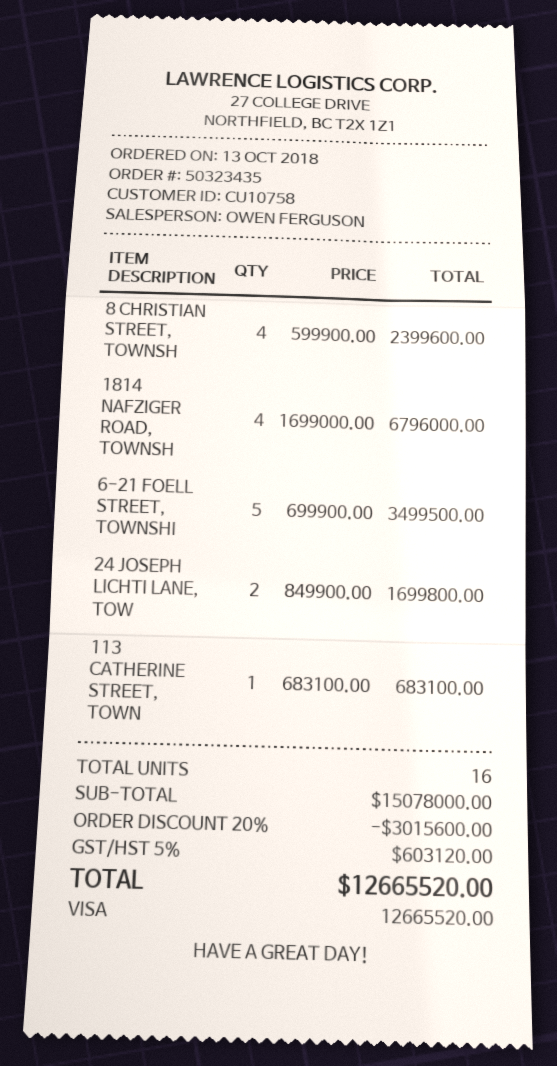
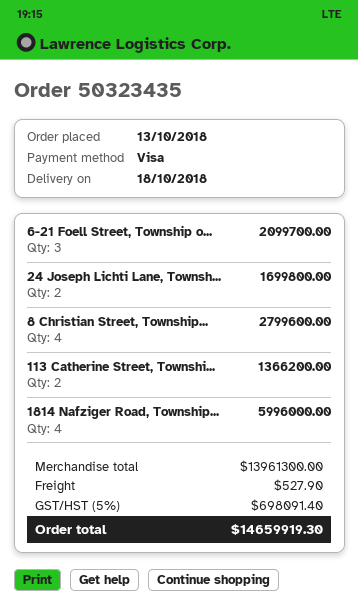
8 CHRISTIAN STREET, TOWNSH: 4 for 2399600.00 -> 4 for 2799600.00
1814 NAFZIGER ROAD, TOWNSH: 4 for 6796000.00 -> 4 for 5996000.00
6-21 FOELL STREET, TOWNSHI: 5 for 3499500.00 -> 3 for 2099700.00
113 CATHERINE STREET, TOWN: 1 for 683100.00 -> 2 for 1366200.00
subtotal: 15078000.00 -> 13961300.00
discount: 20% = 3015600.00 -> none
shipping: none -> 527.90
tax: 5% = 603120.00 -> 5% = 698091.40
total: 12665520.00 -> 14659919.30

